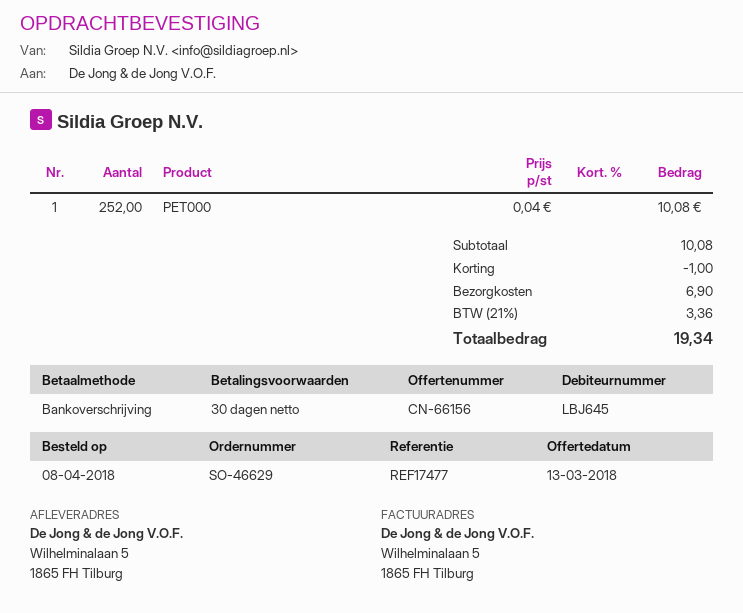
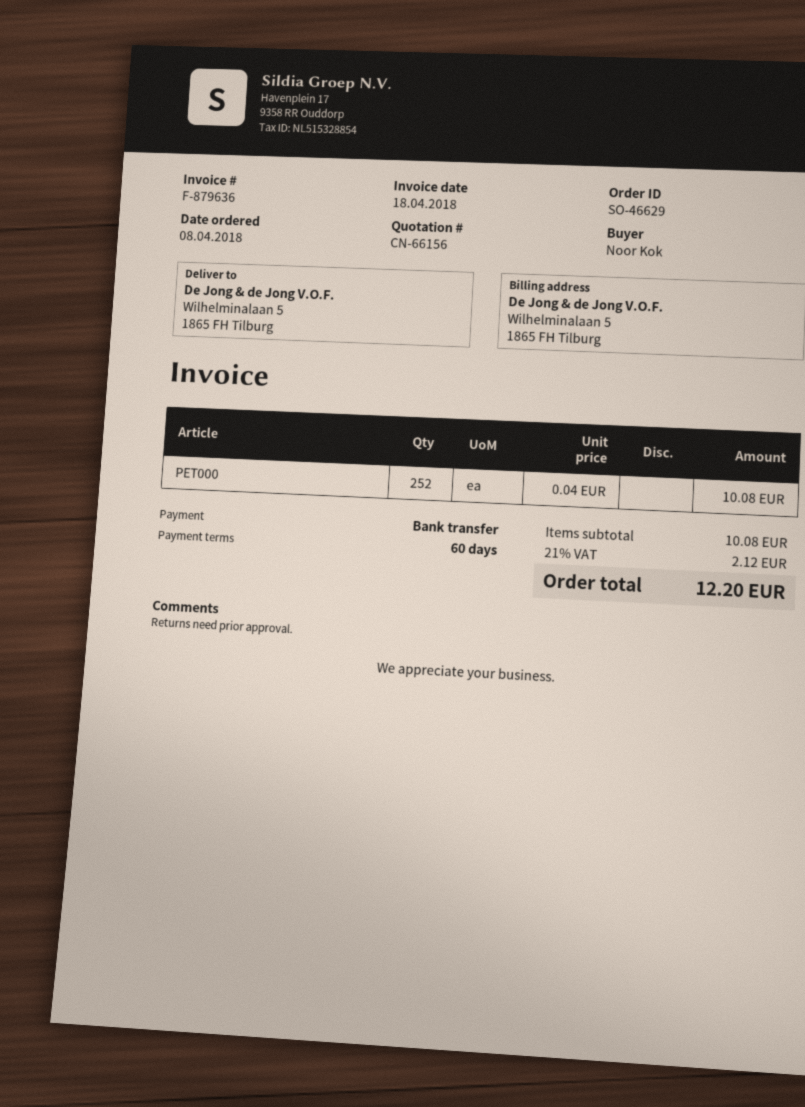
payment terms: 30 days -> 60 days
discount: 1.00 -> none
shipping: 6.90 -> none
tax: 21% = 3.36 -> 21% = 2.12
total: 19.34 -> 12.20

